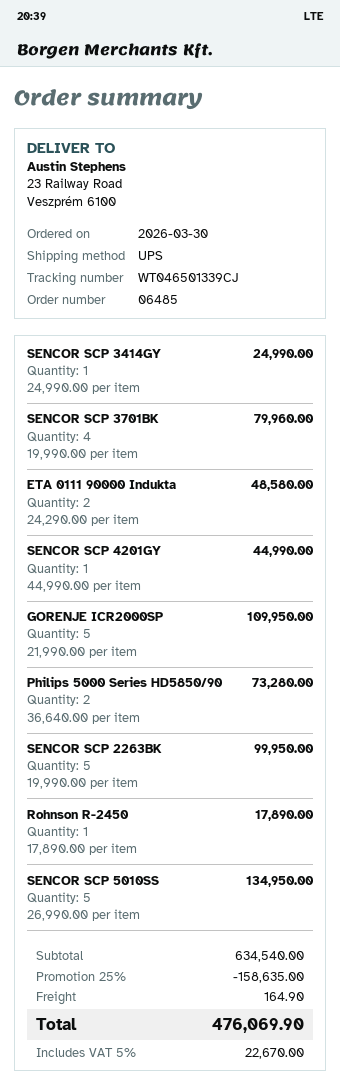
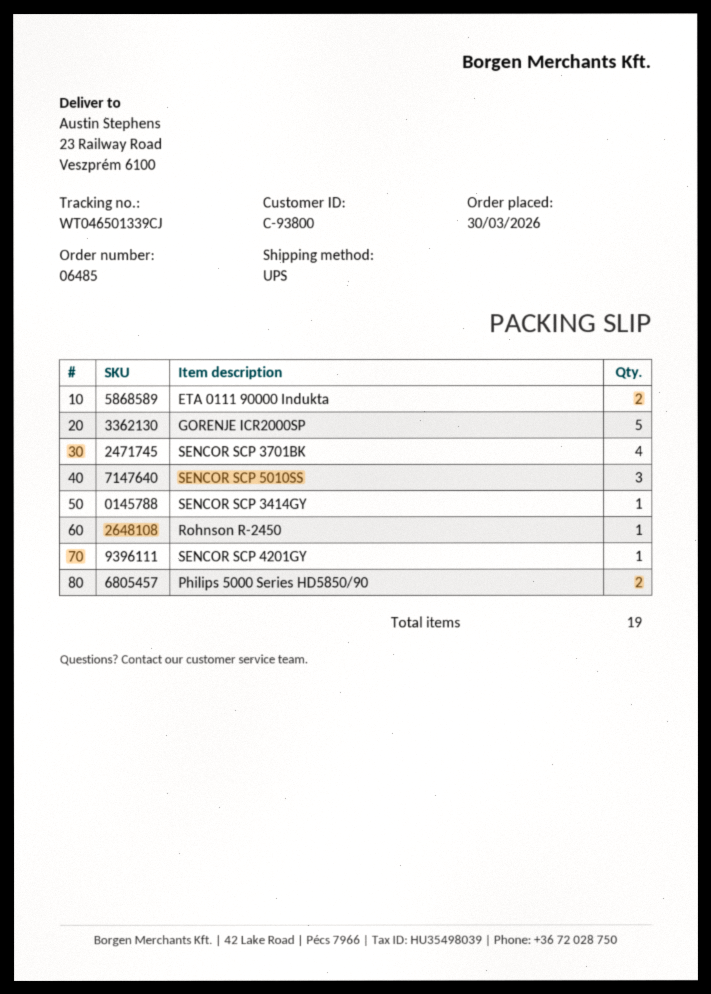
SENCOR SCP 2263BK: 5 -> none
SENCOR SCP 5010SS: 5 -> 3

